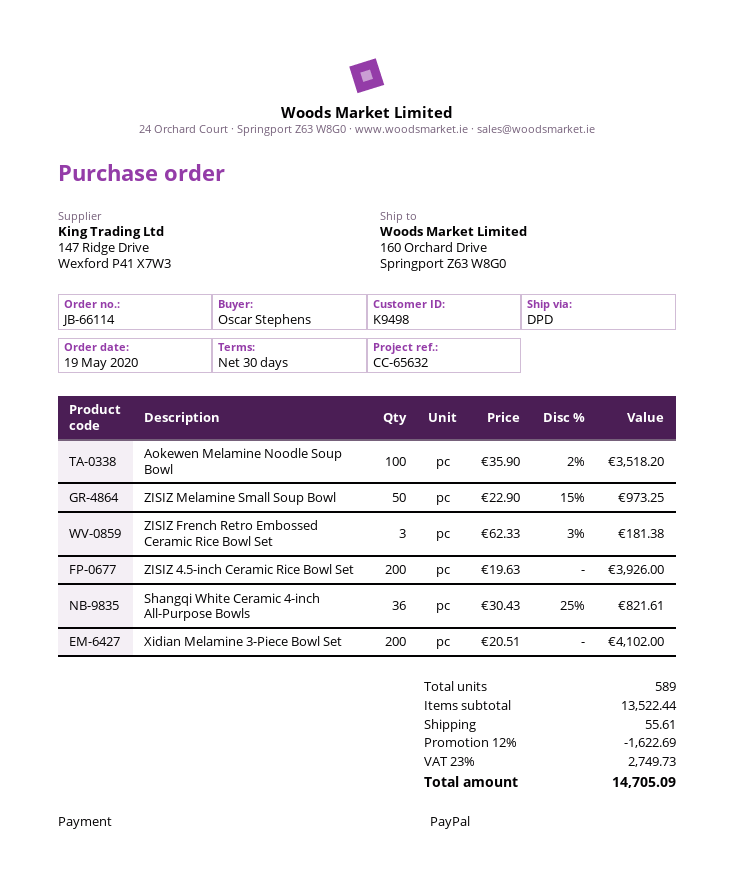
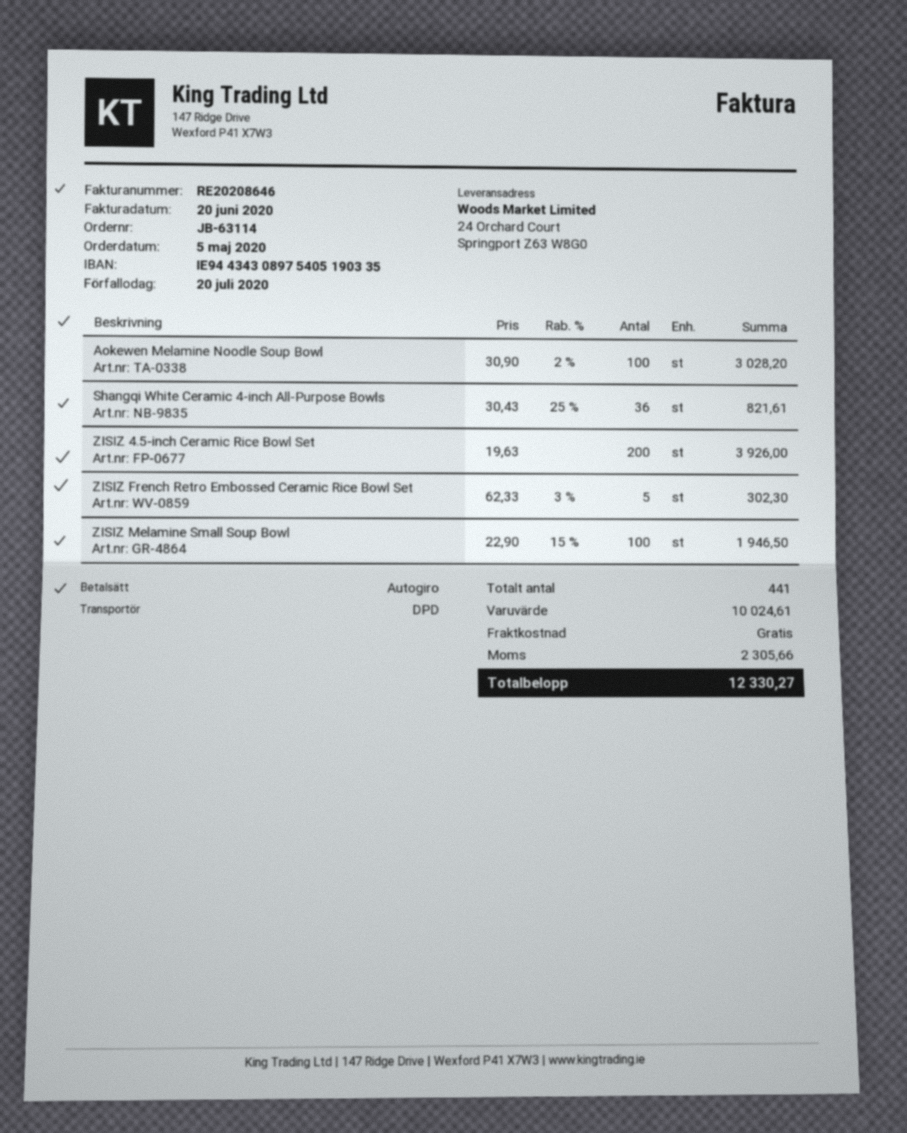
order number: JB-66114 -> JB-63114
order date: 2020-05-19 -> 2020-05-05
payment method: PayPal -> direct debit
ship to: 160 Orchard Drive, Springport Z63 W8G0 -> 24 Orchard Court, Springport Z63 W8G0
Aokewen Melamine Noodle Soup Bowl: 100 x 35.90 - 2% = 3518.20 -> 100 x 30.90 - 2% = 3028.20
ZISIZ Melamine Small Soup Bowl: 50 x 22.90 - 15% = 973.25 -> 100 x 22.90 - 15% = 1946.50
ZISIZ French Retro Embossed Ceramic Rice Bowl Set: 3 x 62.33 - 3% = 181.38 -> 5 x 62.33 - 3% = 302.30
Xidian Melamine 3-Piece Bowl Set: 200 x 20.51 = 4102.00 -> none
total quantity: 589 -> 441
subtotal: 13522.44 -> 10024.61
discount: 12% = 1622.69 -> none
shipping: 55.61 -> 0.00
tax: 2749.73 -> 2305.66
total: 14705.09 -> 12330.27

